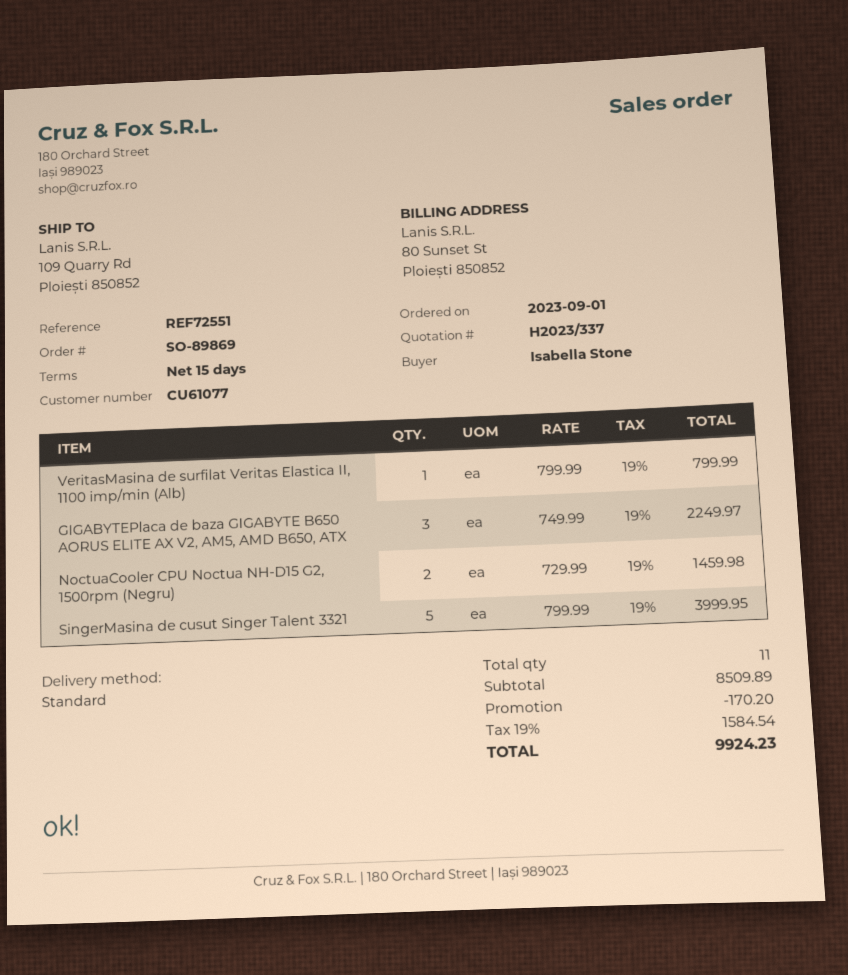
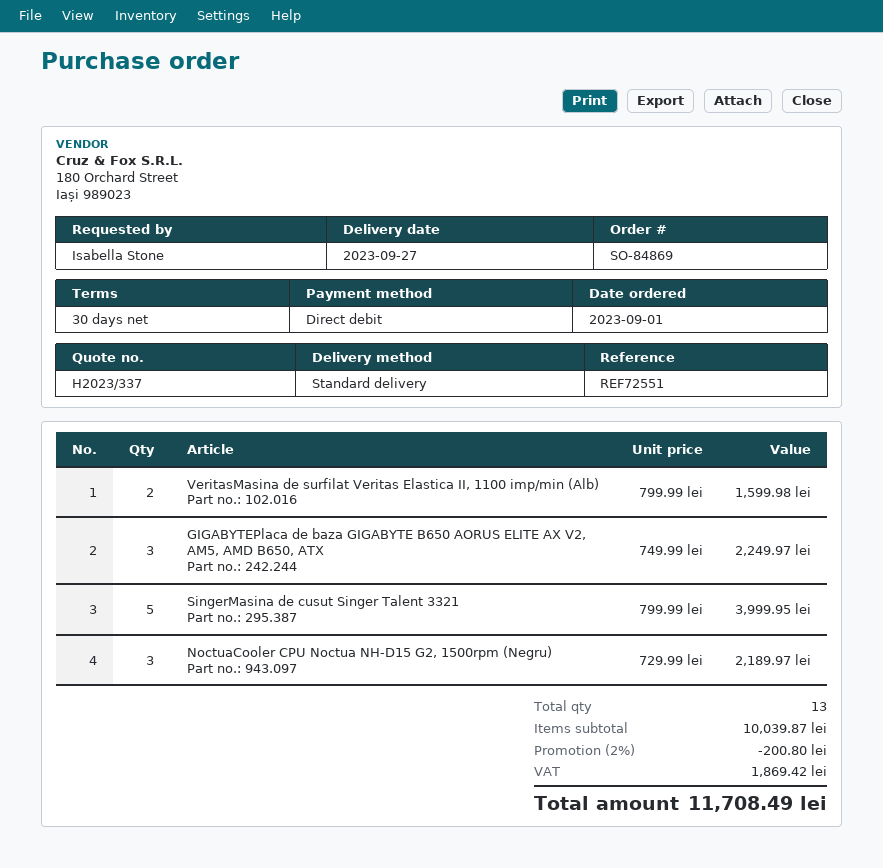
order number: SO-89869 -> SO-84869
payment terms: 15 days -> 30 days
VeritasMasina de surfilat Veritas Elastica II, 1100 imp/min (Alb): 1 x 799.99 = 799.99 -> 2 x 799.99 = 1599.98
NoctuaCooler CPU Noctua NH-D15 G2, 1500rpm (Negru): 2 x 729.99 = 1459.98 -> 3 x 729.99 = 2189.97
total quantity: 11 -> 13
subtotal: 8509.89 -> 10039.87
discount: 170.20 -> 200.80
tax: 1584.54 -> 1869.42
total: 9924.23 -> 11708.49

